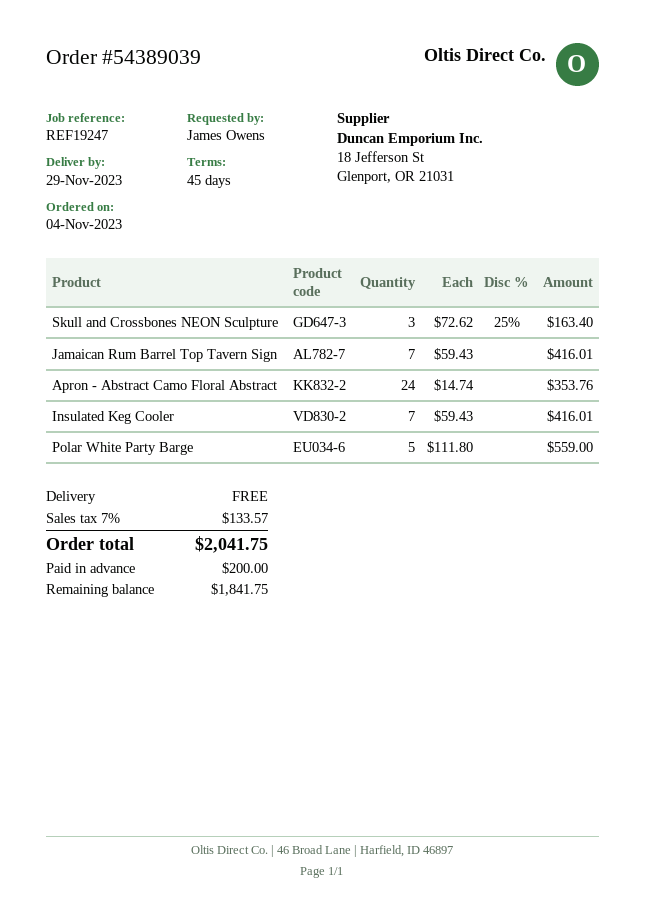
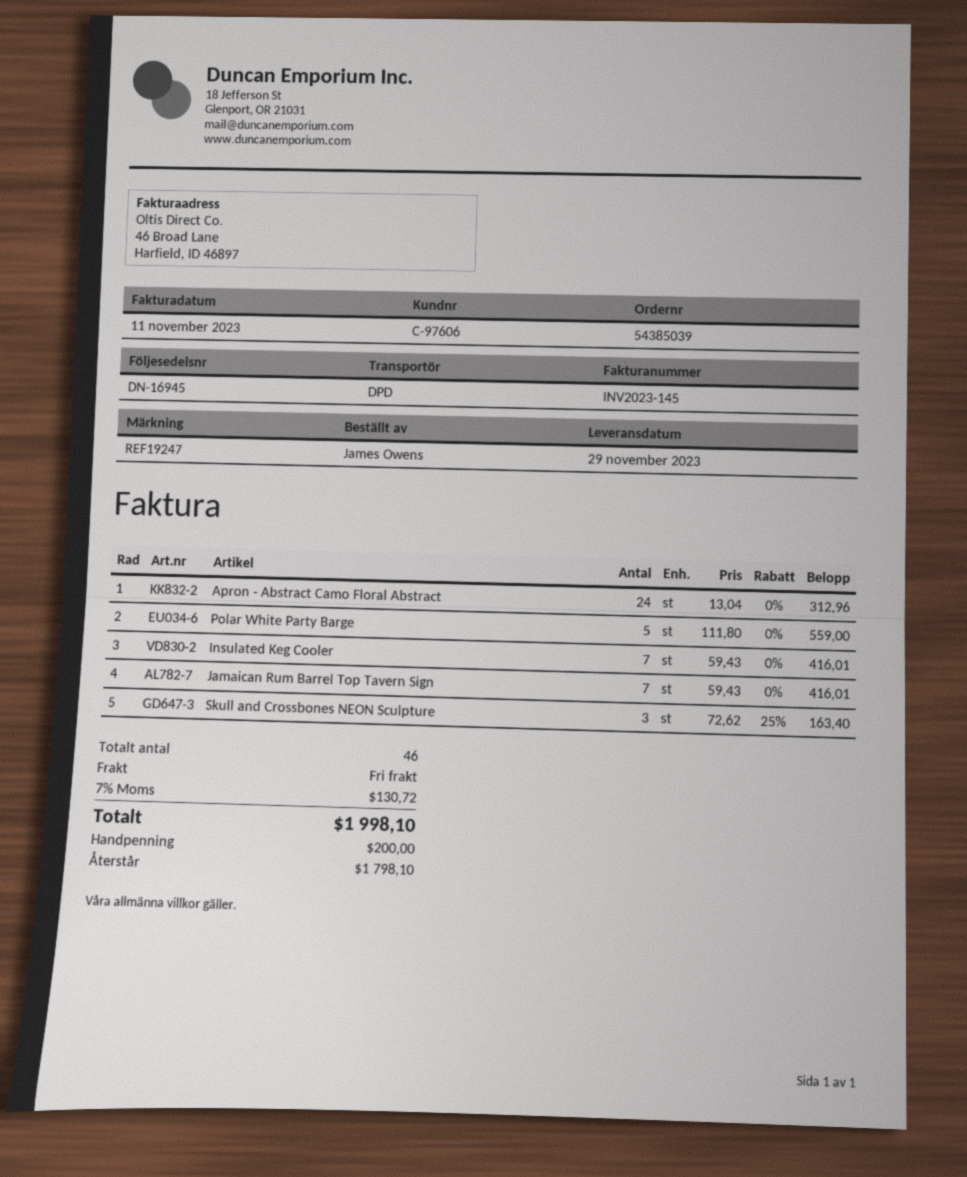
order number: 54389039 -> 54385039
Apron - Abstract Camo Floral Abstract: 24 x 14.74 = 353.76 -> 24 x 13.04 = 312.96
tax: 7% = 133.57 -> 7% = 130.72
total: 2041.75 -> 1998.10
balance: 1841.75 -> 1798.10

